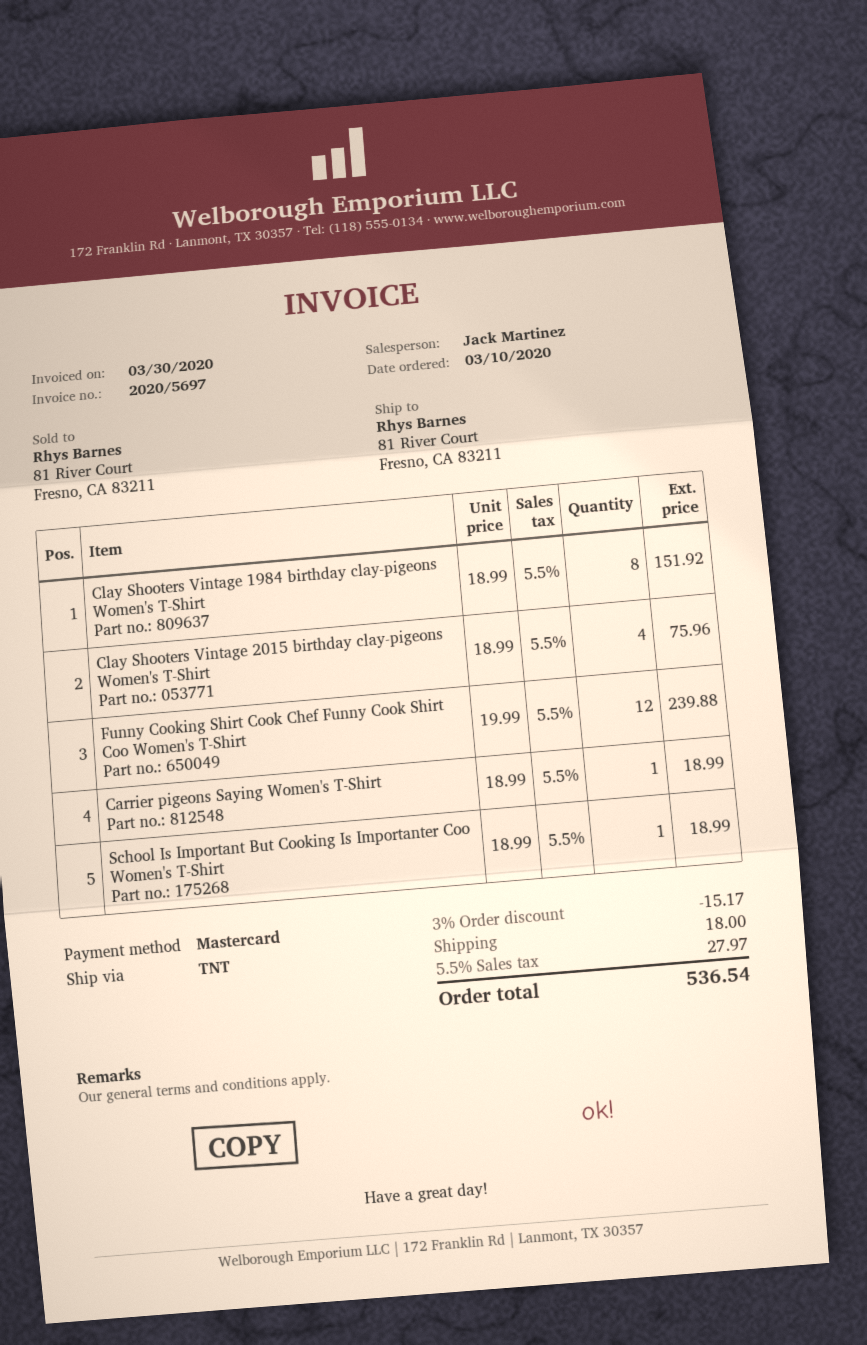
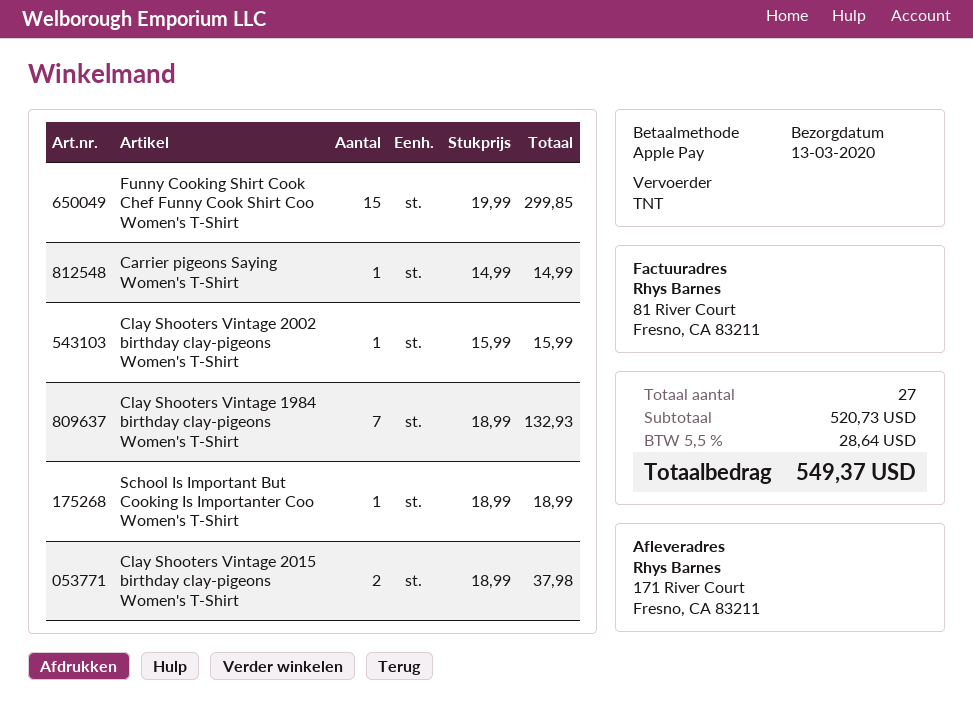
payment method: Mastercard -> Apple Pay
ship to: 81 River Court, Fresno, CA 83211 -> 171 River Court, Fresno, CA 83211
Clay Shooters Vintage 1984 birthday clay-pigeons Women's T-Shirt: 8 x 18.99 = 151.92 -> 7 x 18.99 = 132.93
Clay Shooters Vintage 2015 birthday clay-pigeons Women's T-Shirt: 4 x 18.99 = 75.96 -> 2 x 18.99 = 37.98
Funny Cooking Shirt Cook Chef Funny Cook Shirt Coo Women's T-Shirt: 12 x 19.99 = 239.88 -> 15 x 19.99 = 299.85
Carrier pigeons Saying Women's T-Shirt: 1 x 18.99 = 18.99 -> 1 x 14.99 = 14.99
Clay Shooters Vintage 2002 birthday clay-pigeons Women's T-Shirt: none -> 1 x 15.99 = 15.99
discount: 3% = 15.17 -> none
shipping: 18.00 -> none
tax: 5.5% = 27.97 -> 5.5% = 28.64
total: 536.54 -> 549.37

